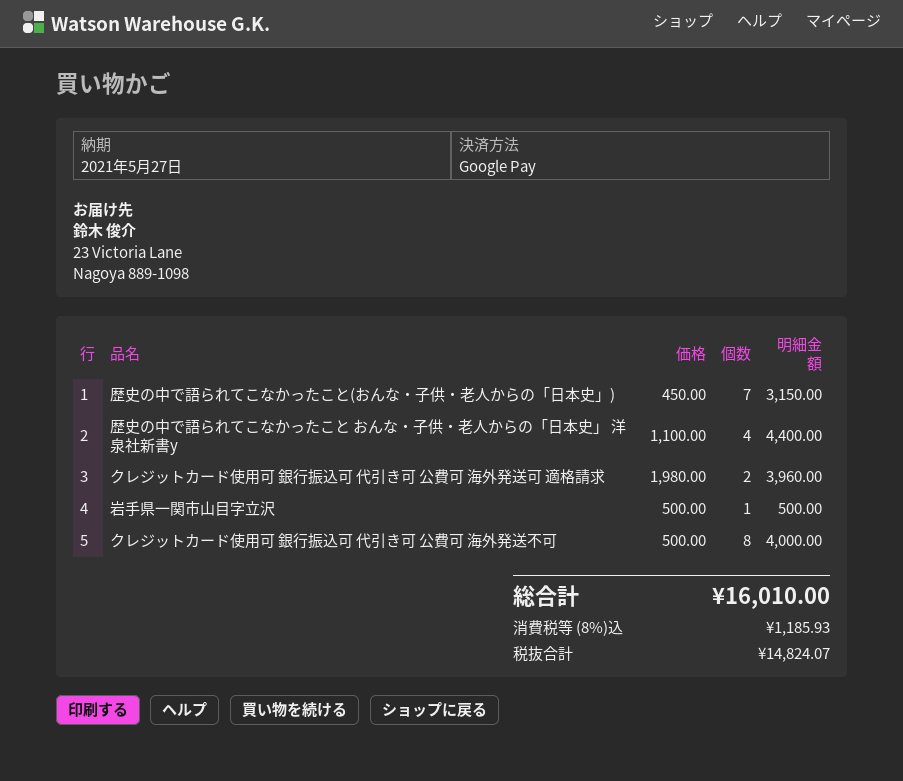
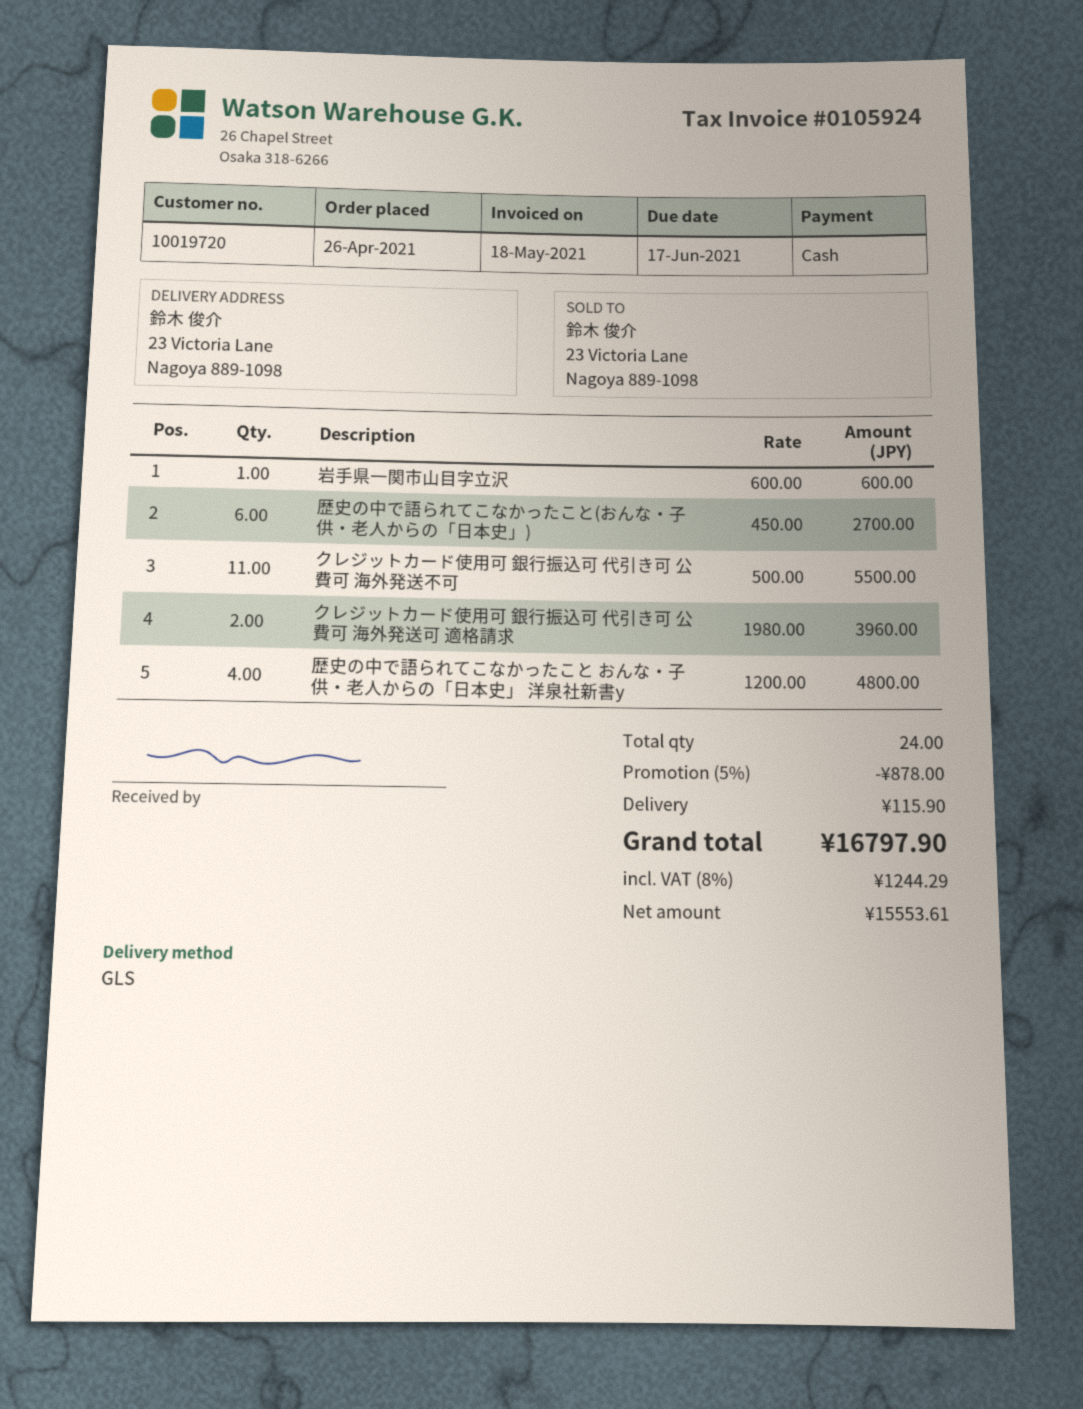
payment method: Google Pay -> cash
歴史の中で語られてこなかったこと(おんな・子供・老人からの「日本史」): 7 x 450.00 = 3150.00 -> 6 x 450.00 = 2700.00
歴史の中で語られてこなかったこと おんな・子供・老人からの「日本史」 洋泉社新書y: 4 x 1100.00 = 4400.00 -> 4 x 1200.00 = 4800.00
岩手県一関市山目字立沢: 1 x 500.00 = 500.00 -> 1 x 600.00 = 600.00
クレジットカード使用可 銀行振込可 代引き可 公費可 海外発送不可: 8 x 500.00 = 4000.00 -> 11 x 500.00 = 5500.00
discount: none -> 5% = 878.00
shipping: none -> 115.90
net: 14824.07 -> 15553.61
tax: 8% = 1185.93 -> 8% = 1244.29
total: 16010.00 -> 16797.90

